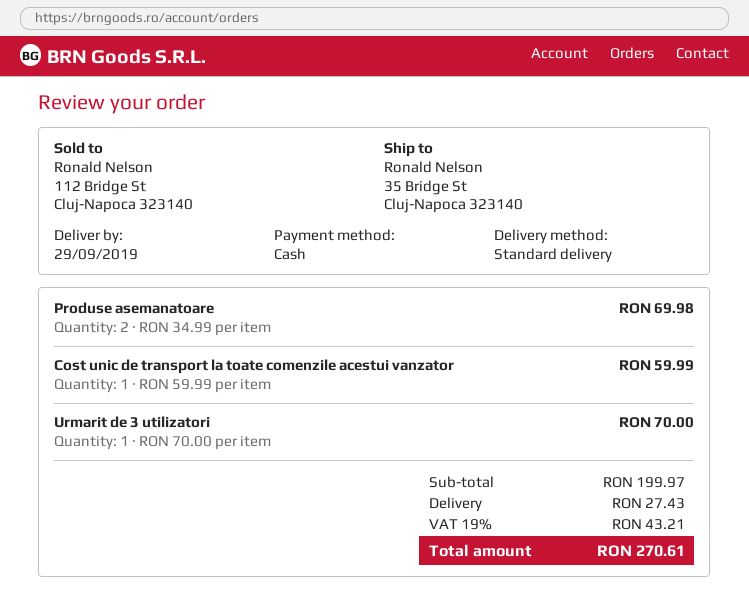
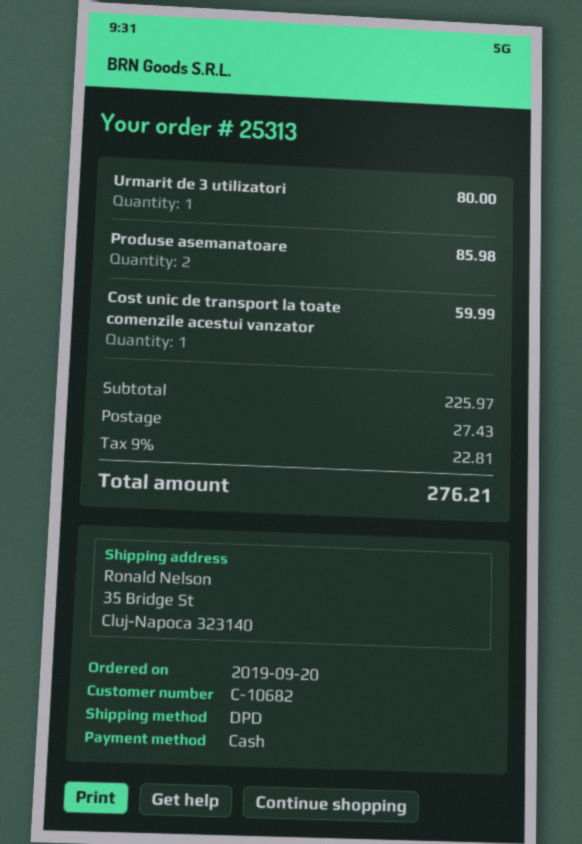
shipping method: standard -> DPD
Produse asemanatoare: 2 for 69.98 -> 2 for 85.98
Urmarit de 3 utilizatori: 1 for 70.00 -> 1 for 80.00
subtotal: 199.97 -> 225.97
tax: 19% = 43.21 -> 9% = 22.81
total: 270.61 -> 276.21

